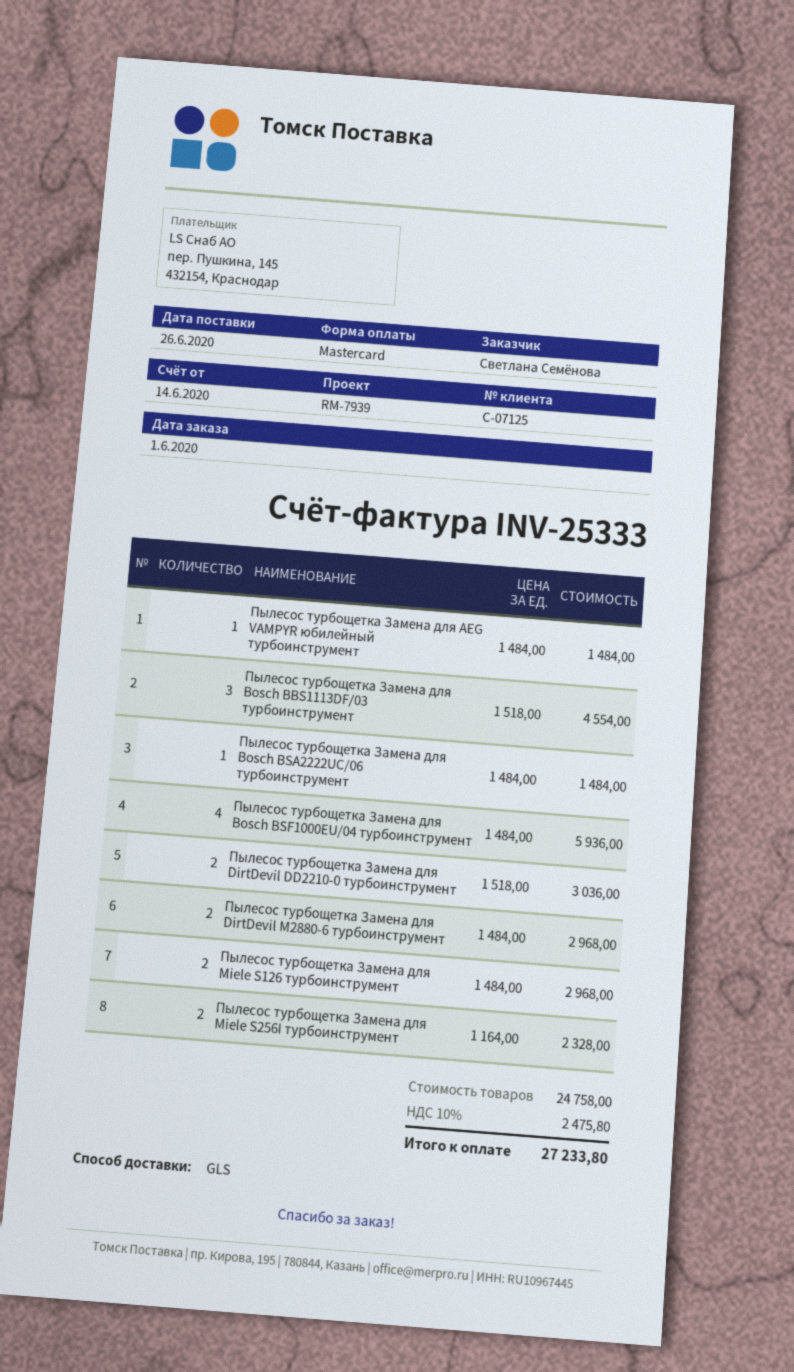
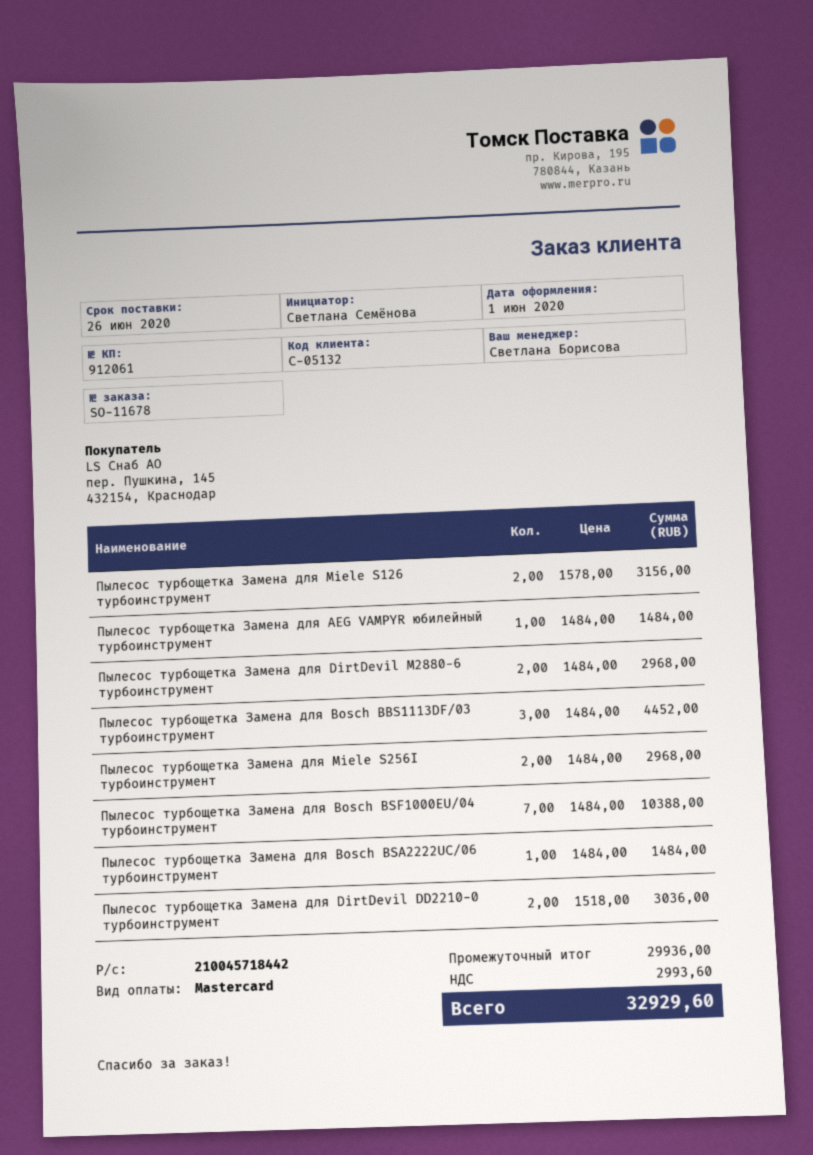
customer number: C-07125 -> C-05132
Пылесос турбощетка Замена для Bosch BBS1113DF/03 турбоинструмент: 3 x 1518.00 = 4554.00 -> 3 x 1484.00 = 4452.00
Пылесос турбощетка Замена для Bosch BSF1000EU/04 турбоинструмент: 4 x 1484.00 = 5936.00 -> 7 x 1484.00 = 10388.00
Пылесос турбощетка Замена для Miele S126 турбоинструмент: 2 x 1484.00 = 2968.00 -> 2 x 1578.00 = 3156.00
Пылесос турбощетка Замена для Miele S256I турбоинструмент: 2 x 1164.00 = 2328.00 -> 2 x 1484.00 = 2968.00
subtotal: 24758.00 -> 29936.00
tax: 2475.80 -> 2993.60
total: 27233.80 -> 32929.60

